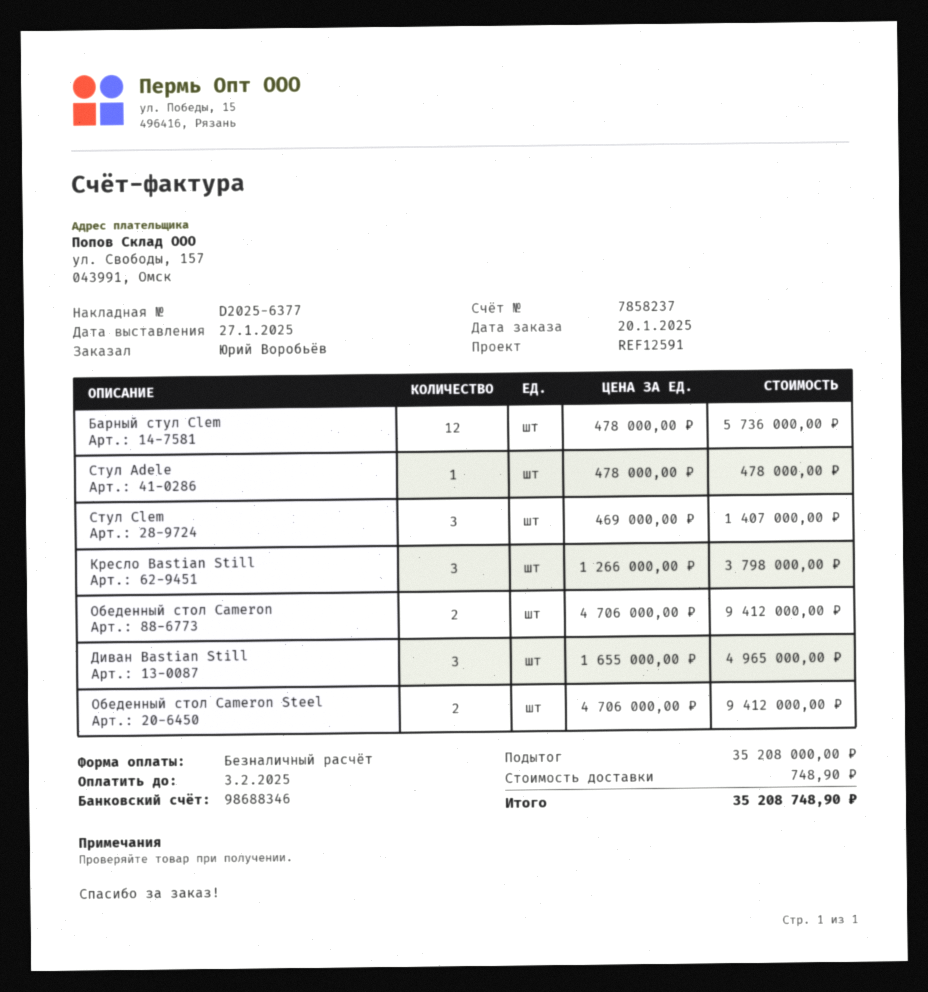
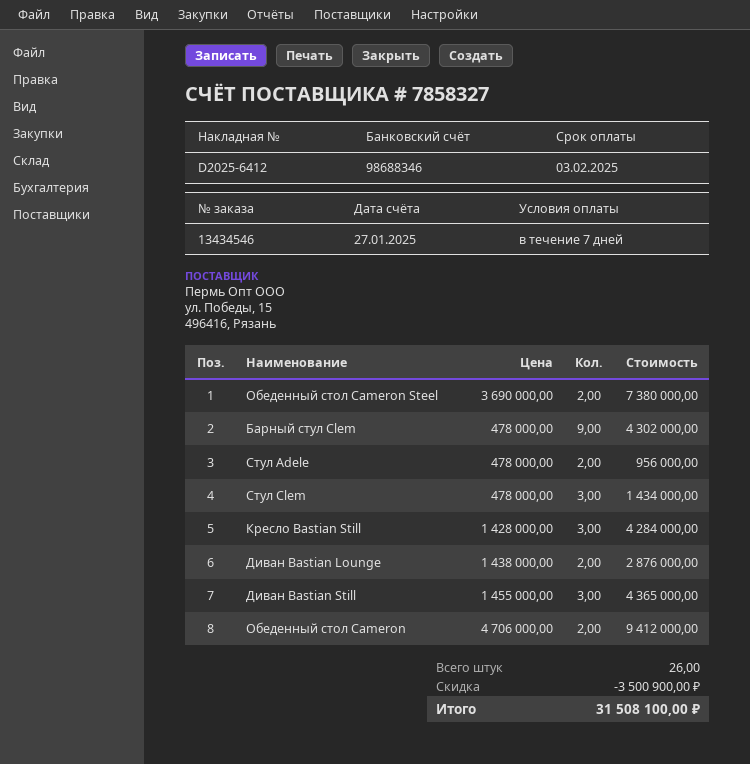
delivery note number: D2025-6377 -> D2025-6412
invoice number: 7858237 -> 7858327
Барный стул Clem: 12 x 478000.00 = 5736000.00 -> 9 x 478000.00 = 4302000.00
Стул Adele: 1 x 478000.00 = 478000.00 -> 2 x 478000.00 = 956000.00
Стул Clem: 3 x 469000.00 = 1407000.00 -> 3 x 478000.00 = 1434000.00
Кресло Bastian Still: 3 x 1266000.00 = 3798000.00 -> 3 x 1428000.00 = 4284000.00
Диван Bastian Still: 3 x 1655000.00 = 4965000.00 -> 3 x 1455000.00 = 4365000.00
Обеденный стол Cameron Steel: 2 x 4706000.00 = 9412000.00 -> 2 x 3690000.00 = 7380000.00
Диван Bastian Lounge: none -> 2 x 1438000.00 = 2876000.00
discount: none -> 3500900.00
shipping: 748.90 -> none
total: 35208748.90 -> 31508100.00

